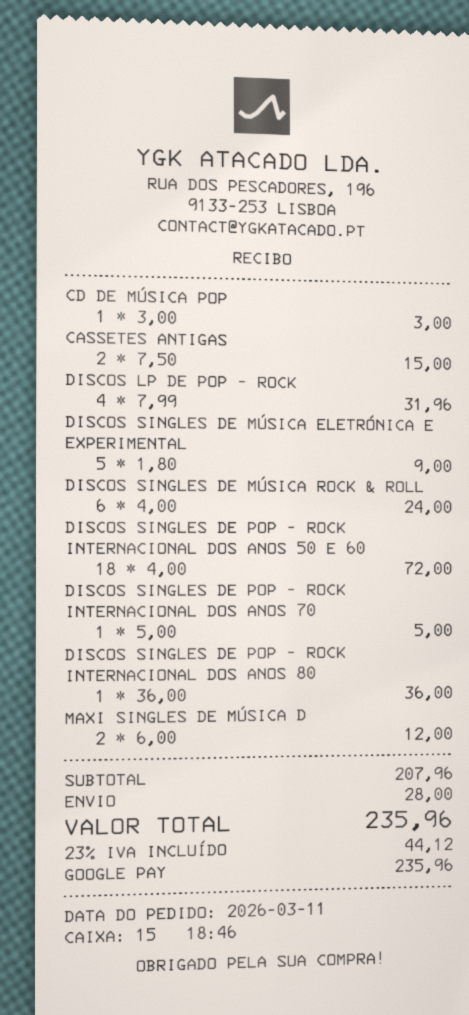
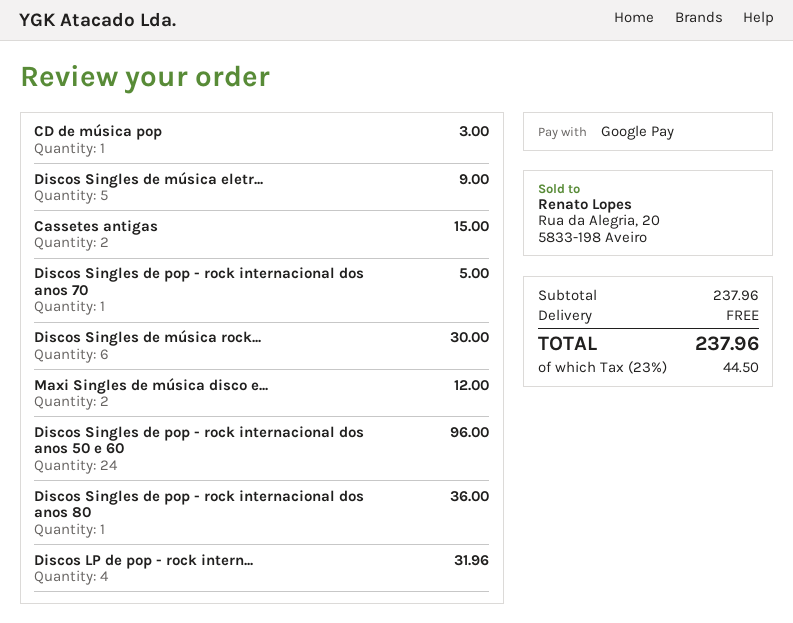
DISCOS SINGLES DE MÚSICA ROCK & ROLL: 6 for 24.00 -> 6 for 30.00
DISCOS SINGLES DE POP - ROCK INTERNACIONAL DOS ANOS 50 E 60: 18 for 72.00 -> 24 for 96.00
subtotal: 207.96 -> 237.96
shipping: 28.00 -> 0.00
tax: 23% = 44.12 -> 23% = 44.50
total: 235.96 -> 237.96

